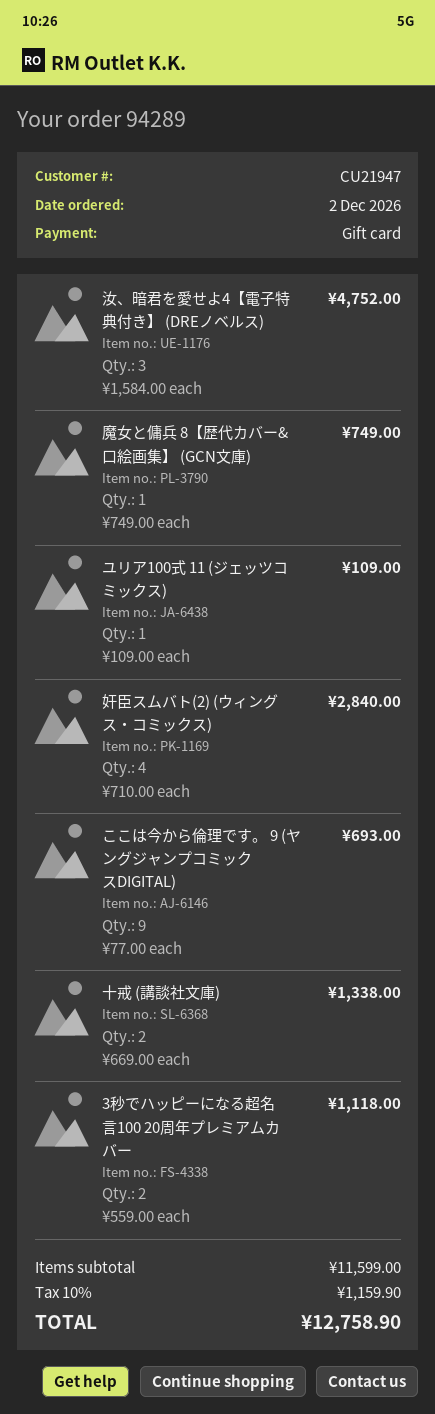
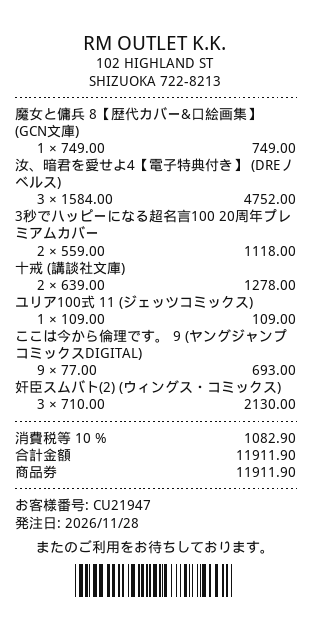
order date: 2026-12-02 -> 2026-11-28
奸臣スムバト(2) (ウィングス・コミックス): 4 x 710.00 = 2840.00 -> 3 x 710.00 = 2130.00
十戒 (講談社文庫): 2 x 669.00 = 1338.00 -> 2 x 639.00 = 1278.00
tax: 10% = 1159.90 -> 10% = 1082.90
total: 12758.90 -> 11911.90

